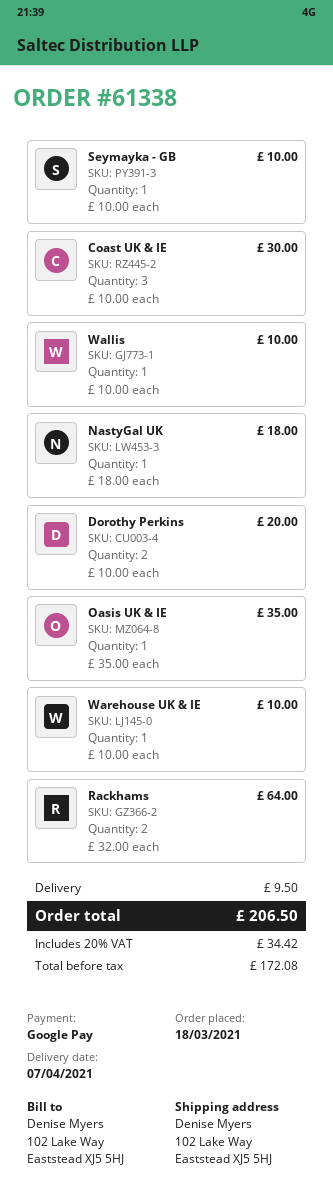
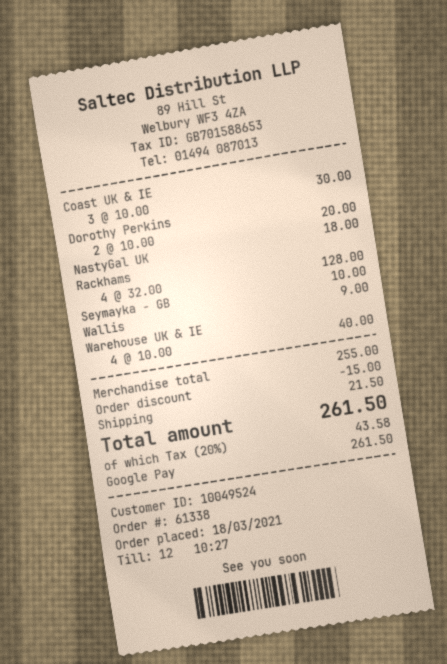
Wallis: 1 x 10.00 = 10.00 -> 1 x 9.00 = 9.00
Oasis UK & IE: 1 x 35.00 = 35.00 -> none
Warehouse UK & IE: 1 x 10.00 = 10.00 -> 4 x 10.00 = 40.00
Rackhams: 2 x 32.00 = 64.00 -> 4 x 32.00 = 128.00
discount: none -> 15.00
shipping: 9.50 -> 21.50
tax: 20% = 34.42 -> 20% = 43.58
total: 206.50 -> 261.50

